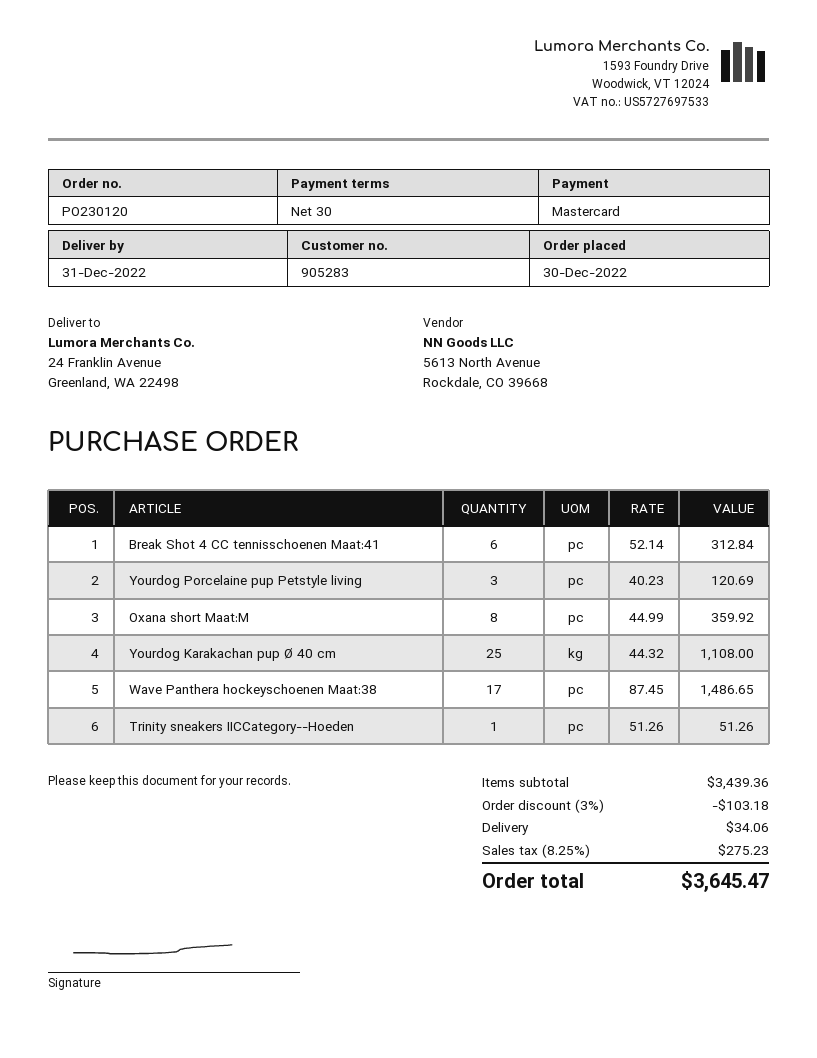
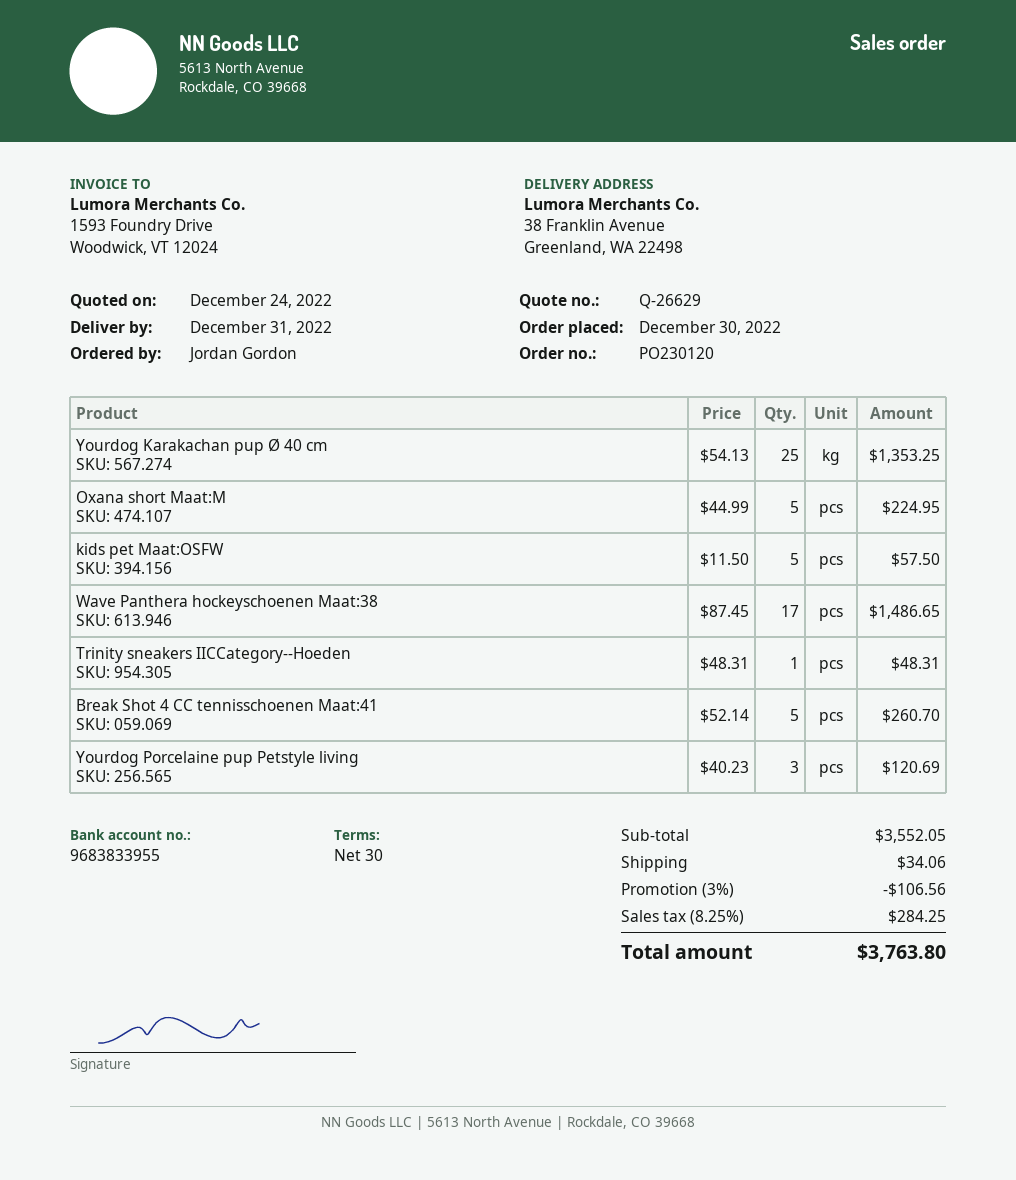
ship to: 24 Franklin Avenue, Greenland, WA 22498 -> 38 Franklin Avenue, Greenland, WA 22498
Break Shot 4 CC tennisschoenen Maat:41: 6 x 52.14 = 312.84 -> 5 x 52.14 = 260.70
Oxana short Maat:M: 8 x 44.99 = 359.92 -> 5 x 44.99 = 224.95
Yourdog Karakachan pup Ø 40 cm: 25 x 44.32 = 1108.00 -> 25 x 54.13 = 1353.25
Trinity sneakers IICCategory--Hoeden: 1 x 51.26 = 51.26 -> 1 x 48.31 = 48.31
kids pet Maat:OSFW: none -> 5 x 11.50 = 57.50
subtotal: 3439.36 -> 3552.05
discount: 3% = 103.18 -> 3% = 106.56
tax: 8.25% = 275.23 -> 8.25% = 284.25
total: 3645.47 -> 3763.80

